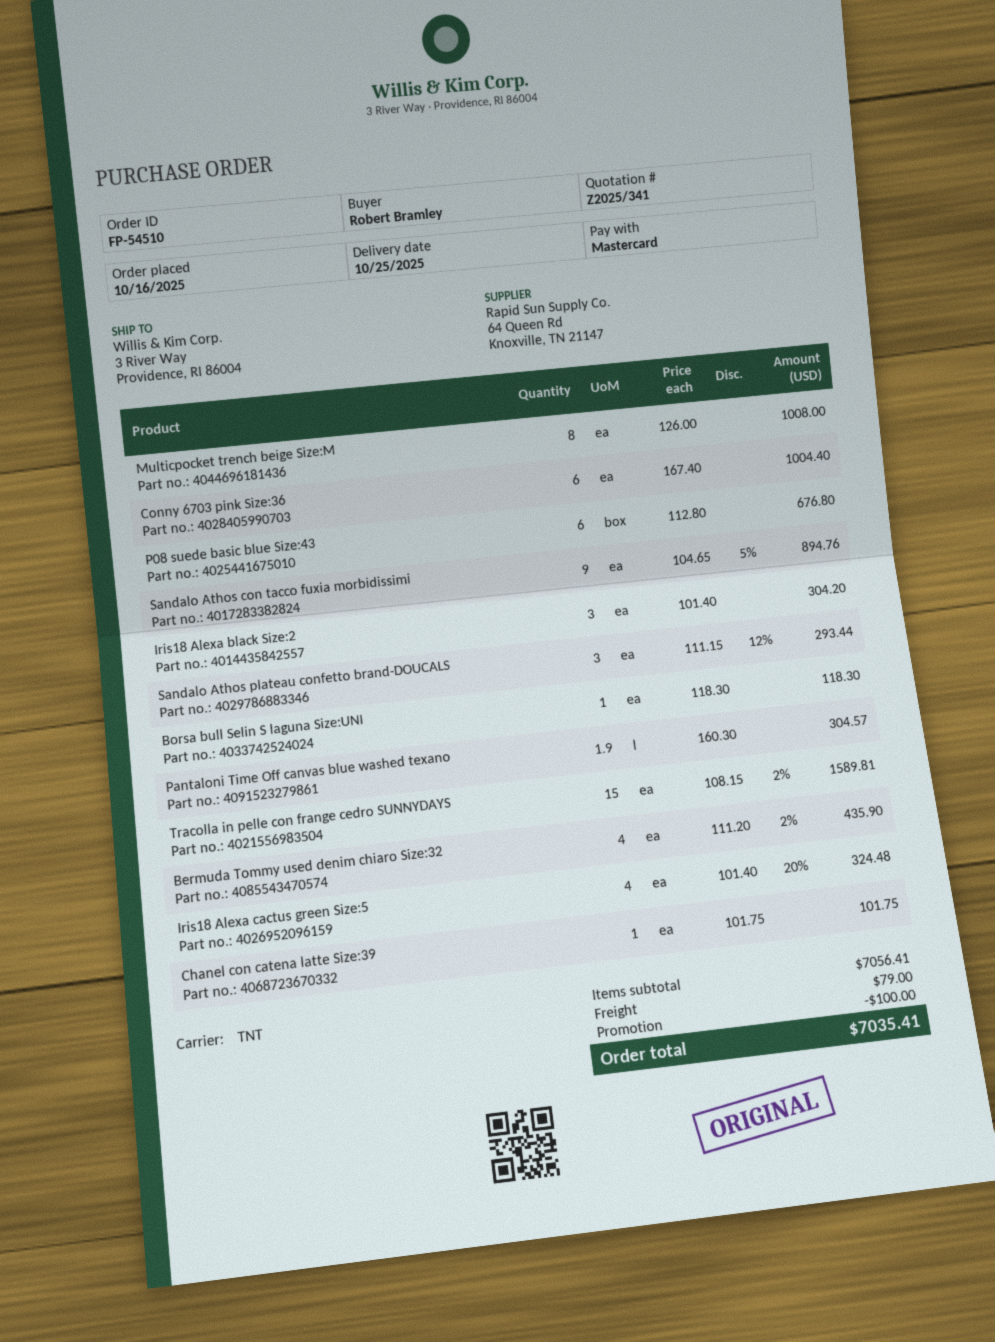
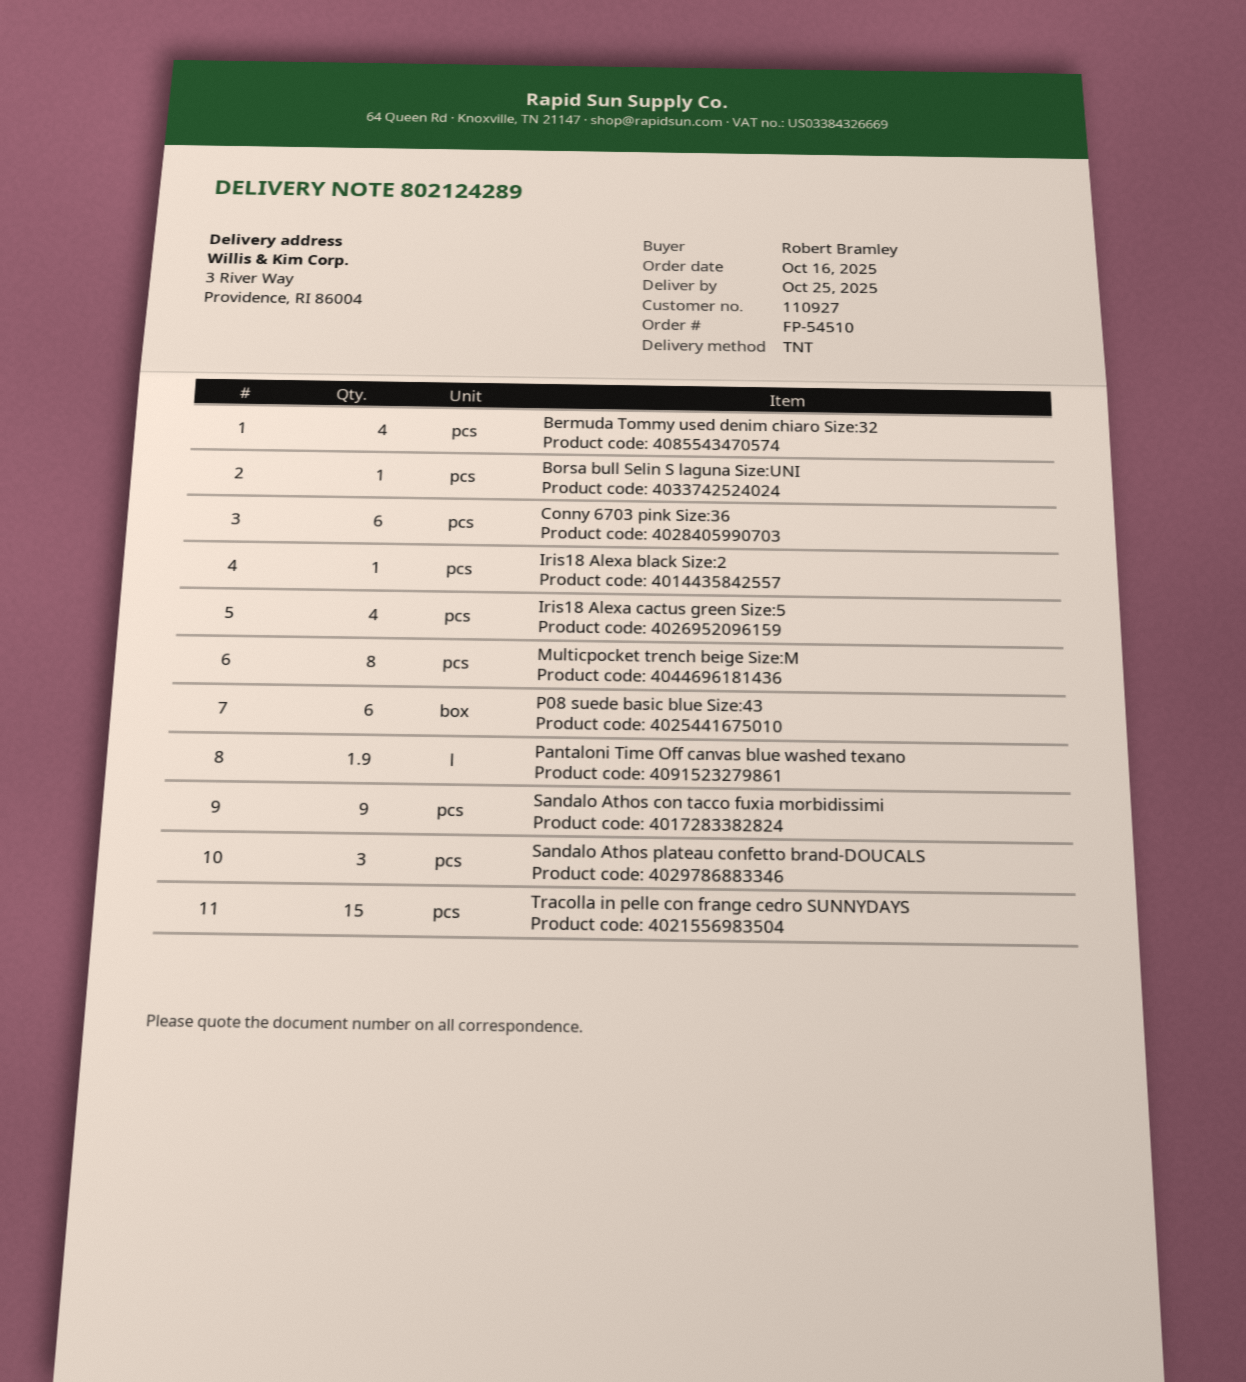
Iris18 Alexa black Size:2: 3 -> 1
Chanel con catena latte Size:39: 1 -> none

